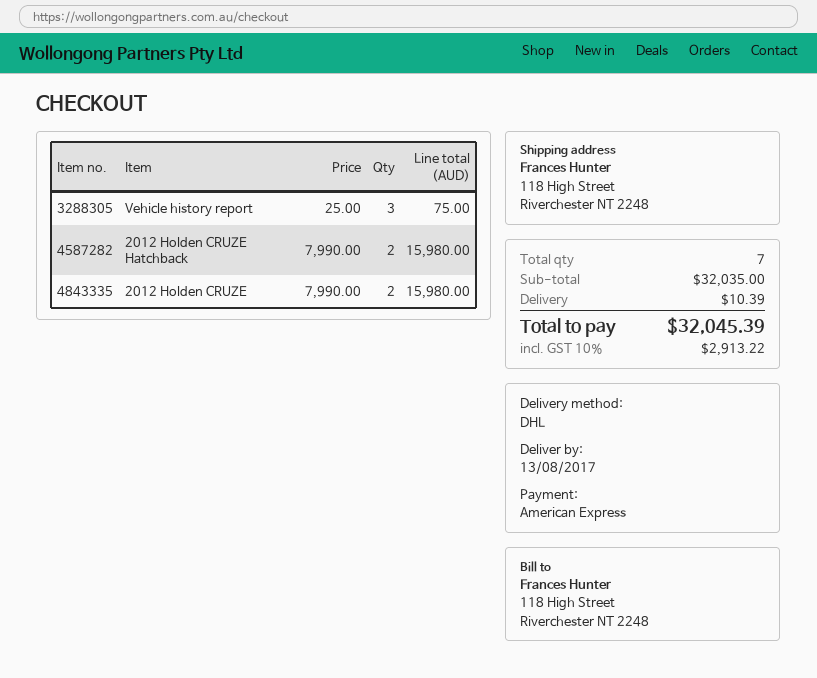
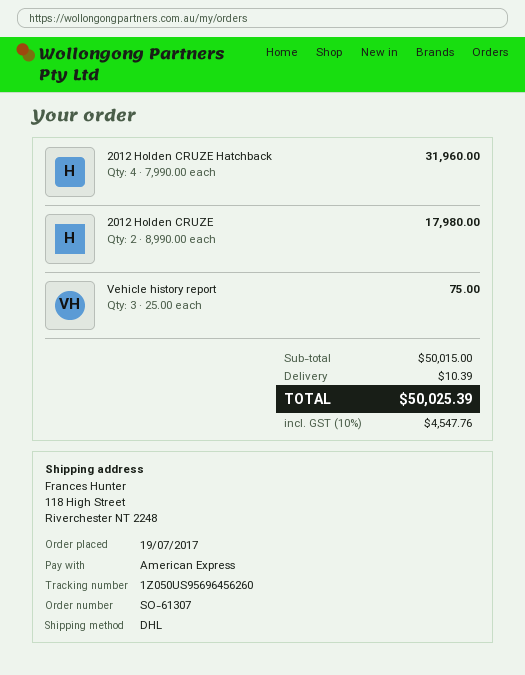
2012 Holden CRUZE Hatchback: 2 x 7990.00 = 15980.00 -> 4 x 7990.00 = 31960.00
2012 Holden CRUZE: 2 x 7990.00 = 15980.00 -> 2 x 8990.00 = 17980.00
subtotal: 32035.00 -> 50015.00
tax: 10% = 2913.22 -> 10% = 4547.76
total: 32045.39 -> 50025.39

